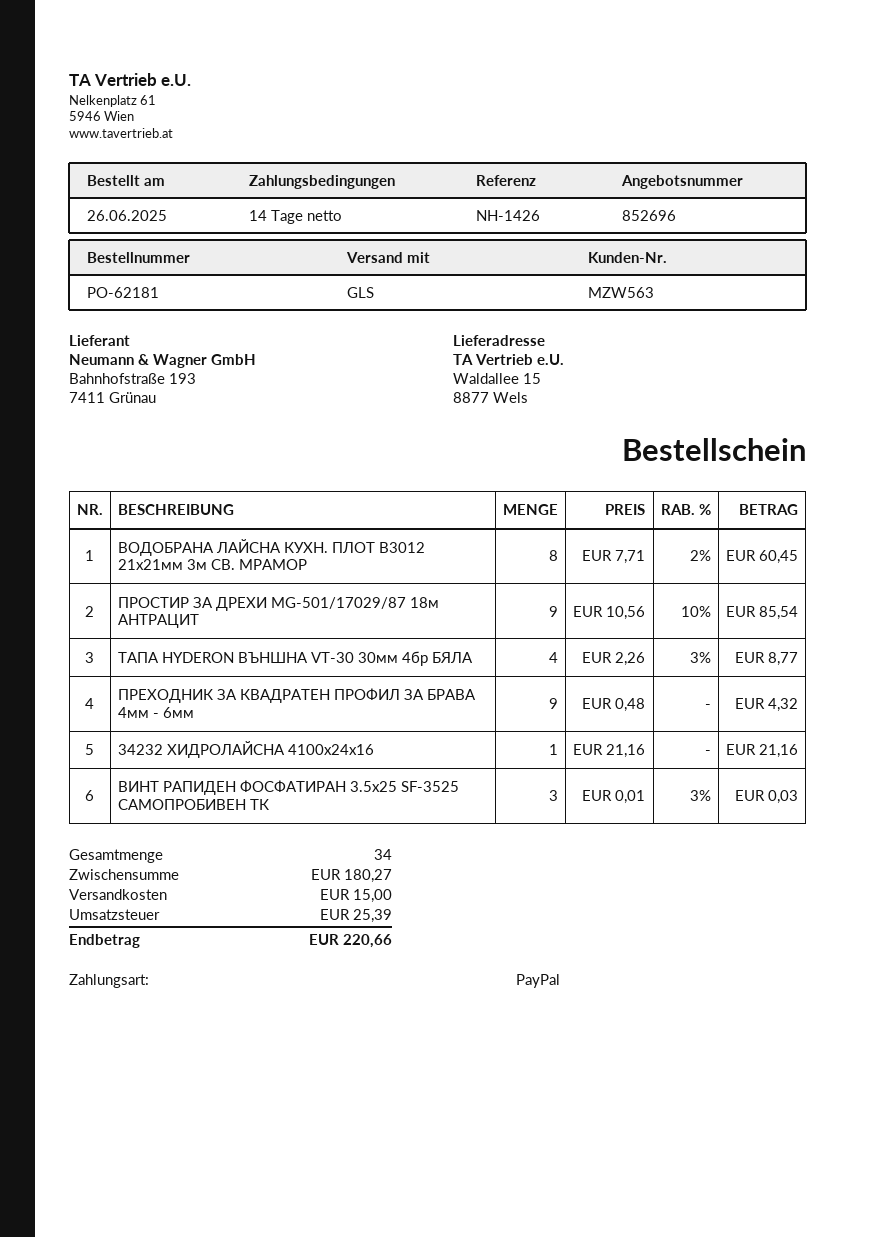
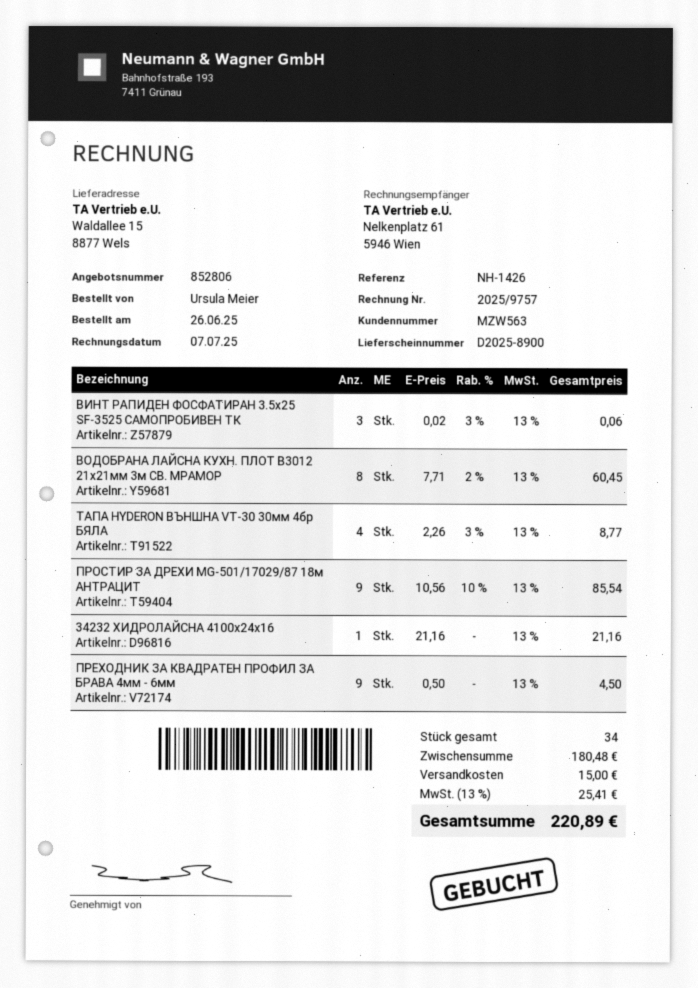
quote number: 852696 -> 852806
ПРЕХОДНИК ЗА КВАДРАТЕН ПРОФИЛ ЗА БРАВА 4мм - 6мм: 9 x 0.48 = 4.32 -> 9 x 0.50 = 4.50
ВИНТ РАПИДЕН ФОСФАТИРАН 3.5х25 SF-3525 САМОПРОБИВЕН ТК: 3 x 0.01 - 3% = 0.03 -> 3 x 0.02 - 3% = 0.06
subtotal: 180.27 -> 180.48
tax: 25.39 -> 25.41
total: 220.66 -> 220.89

